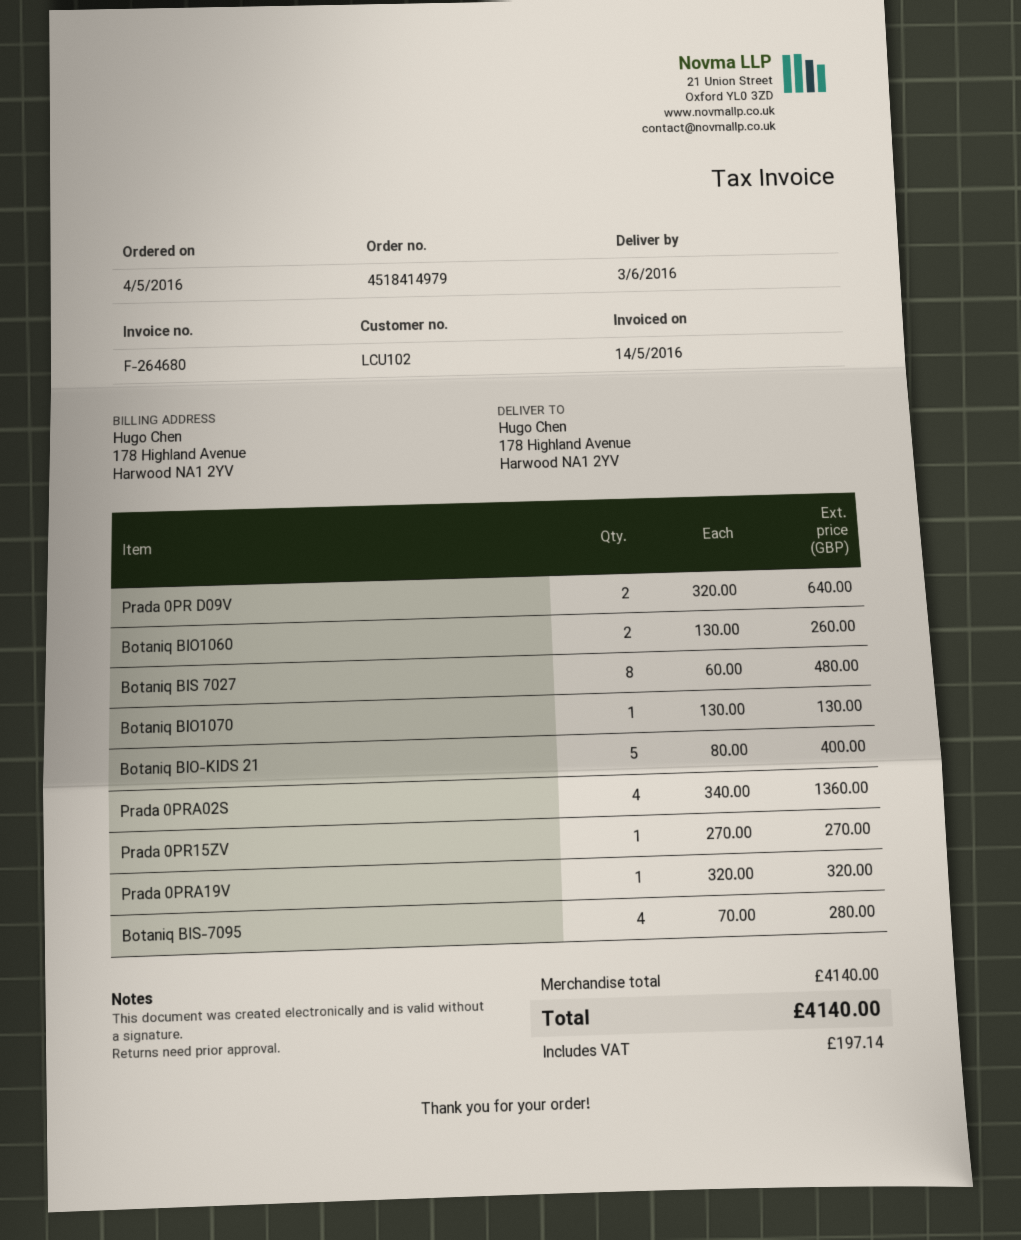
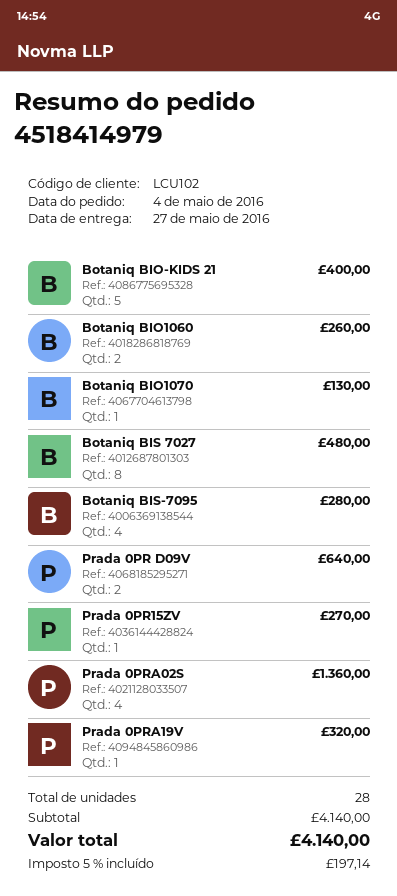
delivery date: 2016-06-03 -> 2016-05-27

